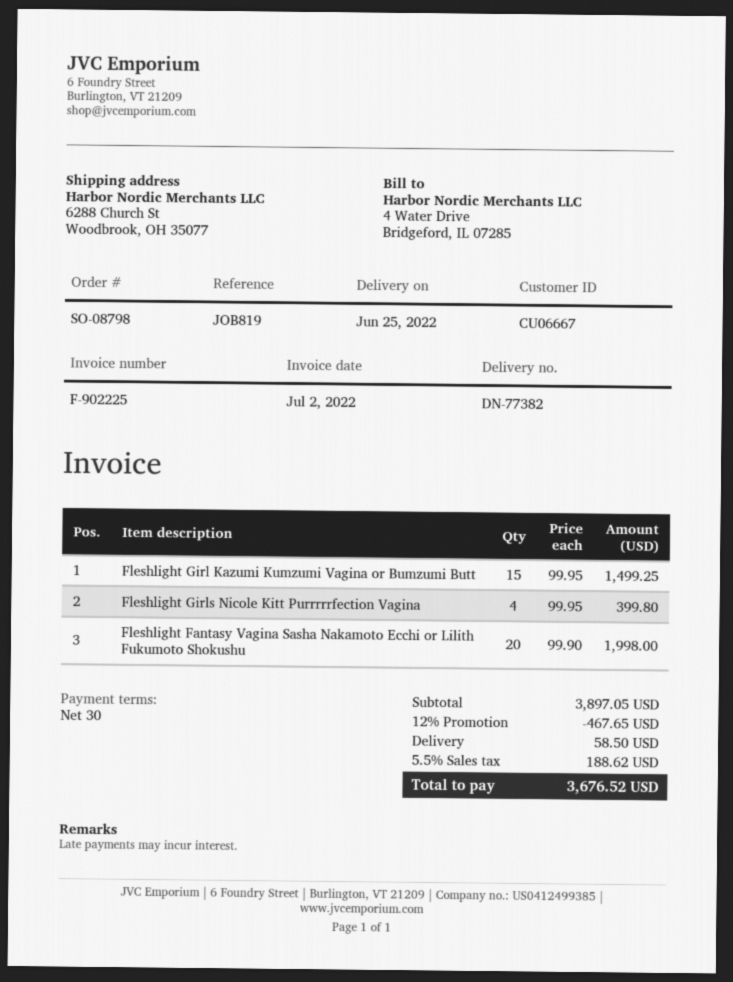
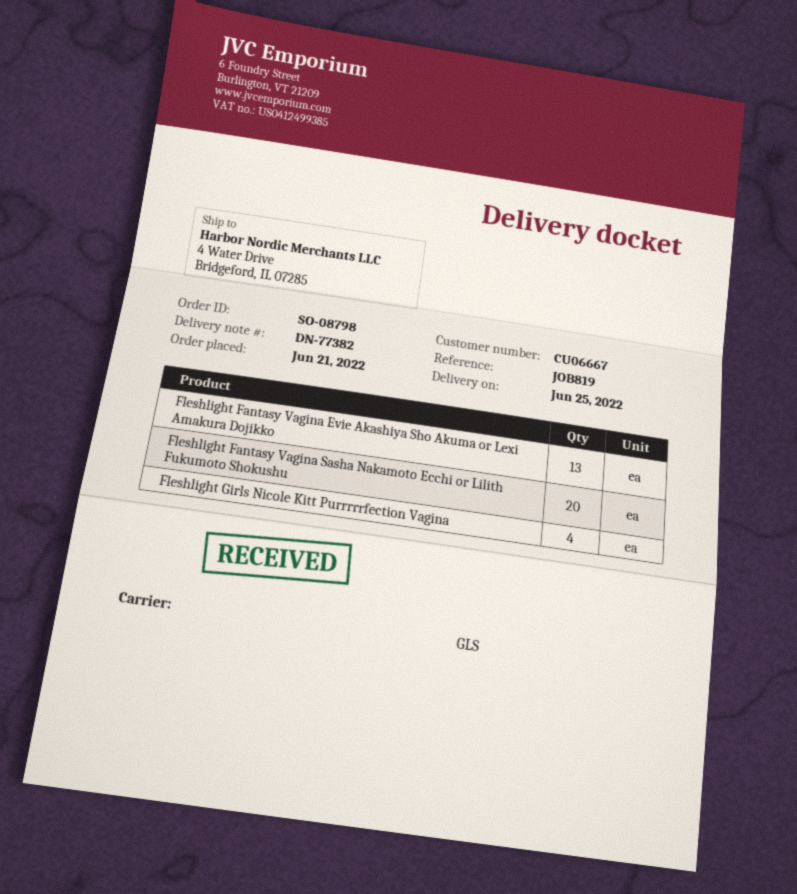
ship to: 6288 Church St, Woodbrook, OH 35077 -> 4 Water Drive, Bridgeford, IL 07285
Fleshlight Girl Kazumi Kumzumi Vagina or Bumzumi Butt: 15 -> none
Fleshlight Fantasy Vagina Evie Akashiya Sho Akuma or Lexi Amakura Dojikko: none -> 13

